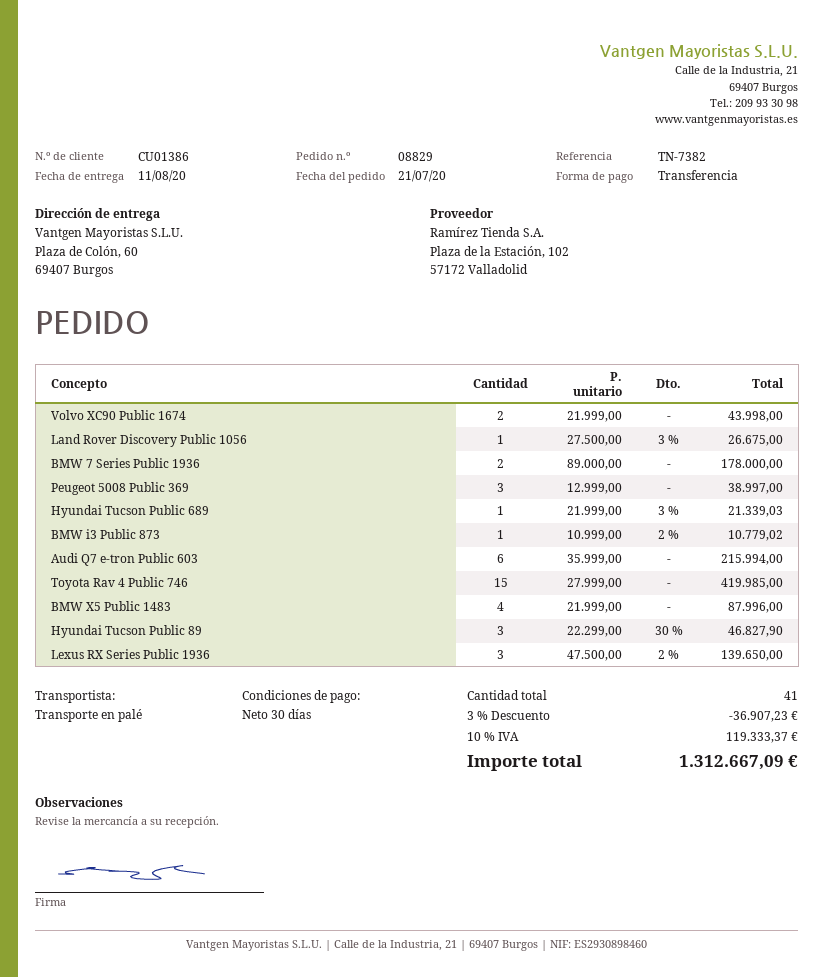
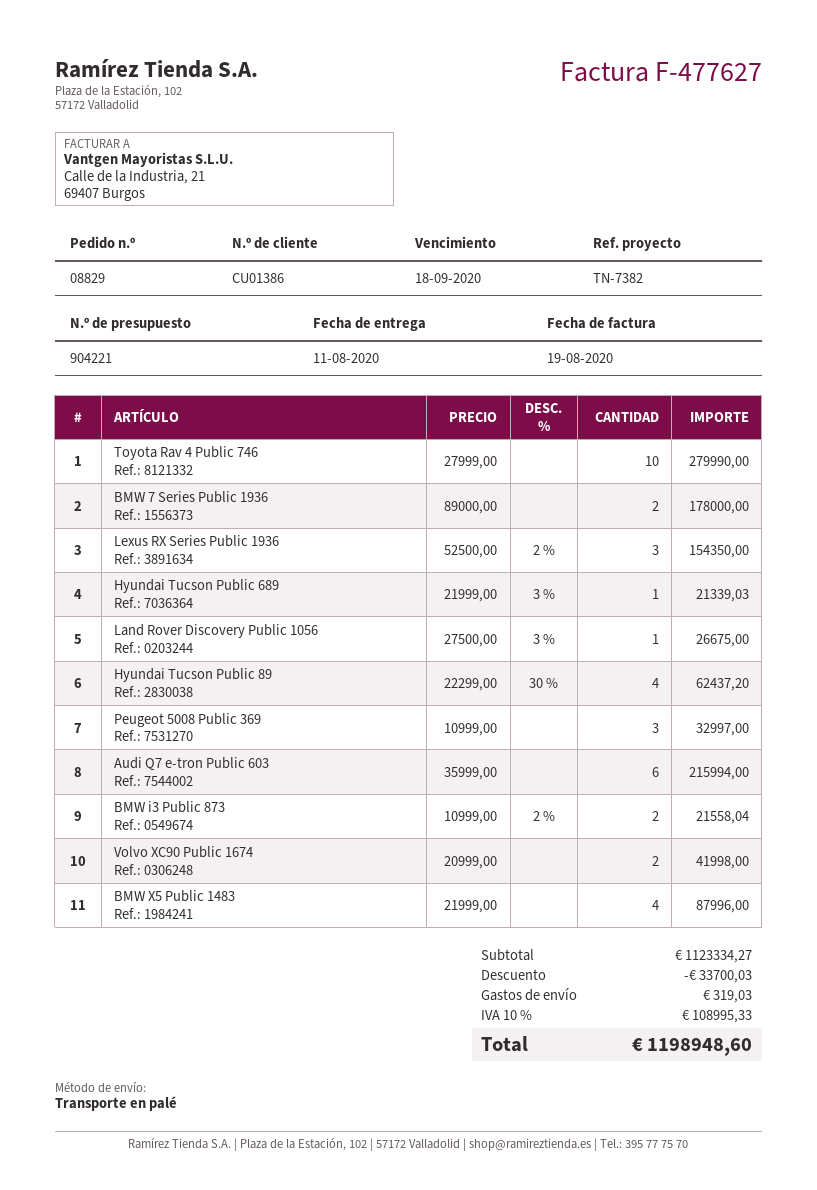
Volvo XC90 Public 1674: 2 x 21999.00 = 43998.00 -> 2 x 20999.00 = 41998.00
Peugeot 5008 Public 369: 3 x 12999.00 = 38997.00 -> 3 x 10999.00 = 32997.00
BMW i3 Public 873: 1 x 10999.00 - 2% = 10779.02 -> 2 x 10999.00 - 2% = 21558.04
Toyota Rav 4 Public 746: 15 x 27999.00 = 419985.00 -> 10 x 27999.00 = 279990.00
Hyundai Tucson Public 89: 3 x 22299.00 - 30% = 46827.90 -> 4 x 22299.00 - 30% = 62437.20
Lexus RX Series Public 1936: 3 x 47500.00 - 2% = 139650.00 -> 3 x 52500.00 - 2% = 154350.00
discount: 36907.23 -> 33700.03
shipping: none -> 319.03
tax: 10% = 119333.37 -> 10% = 108995.33
total: 1312667.09 -> 1198948.60

